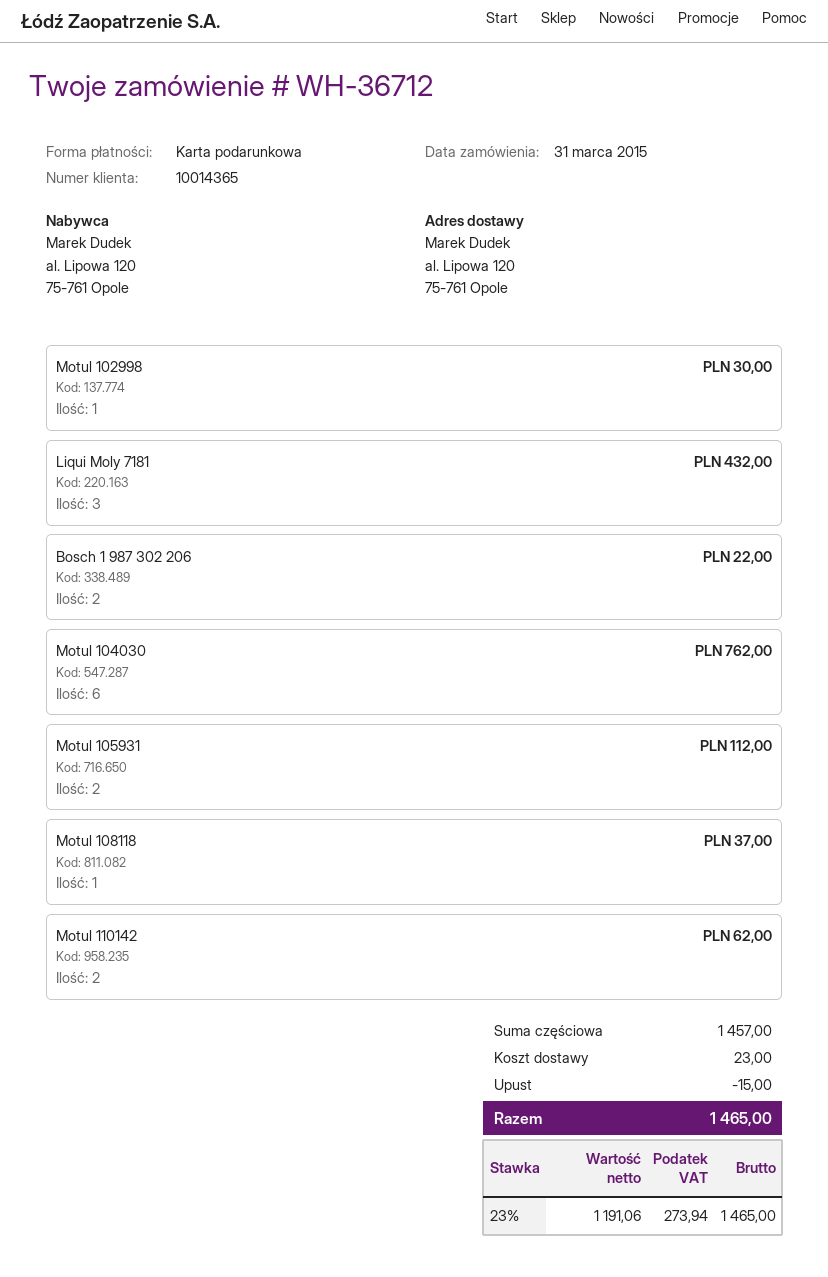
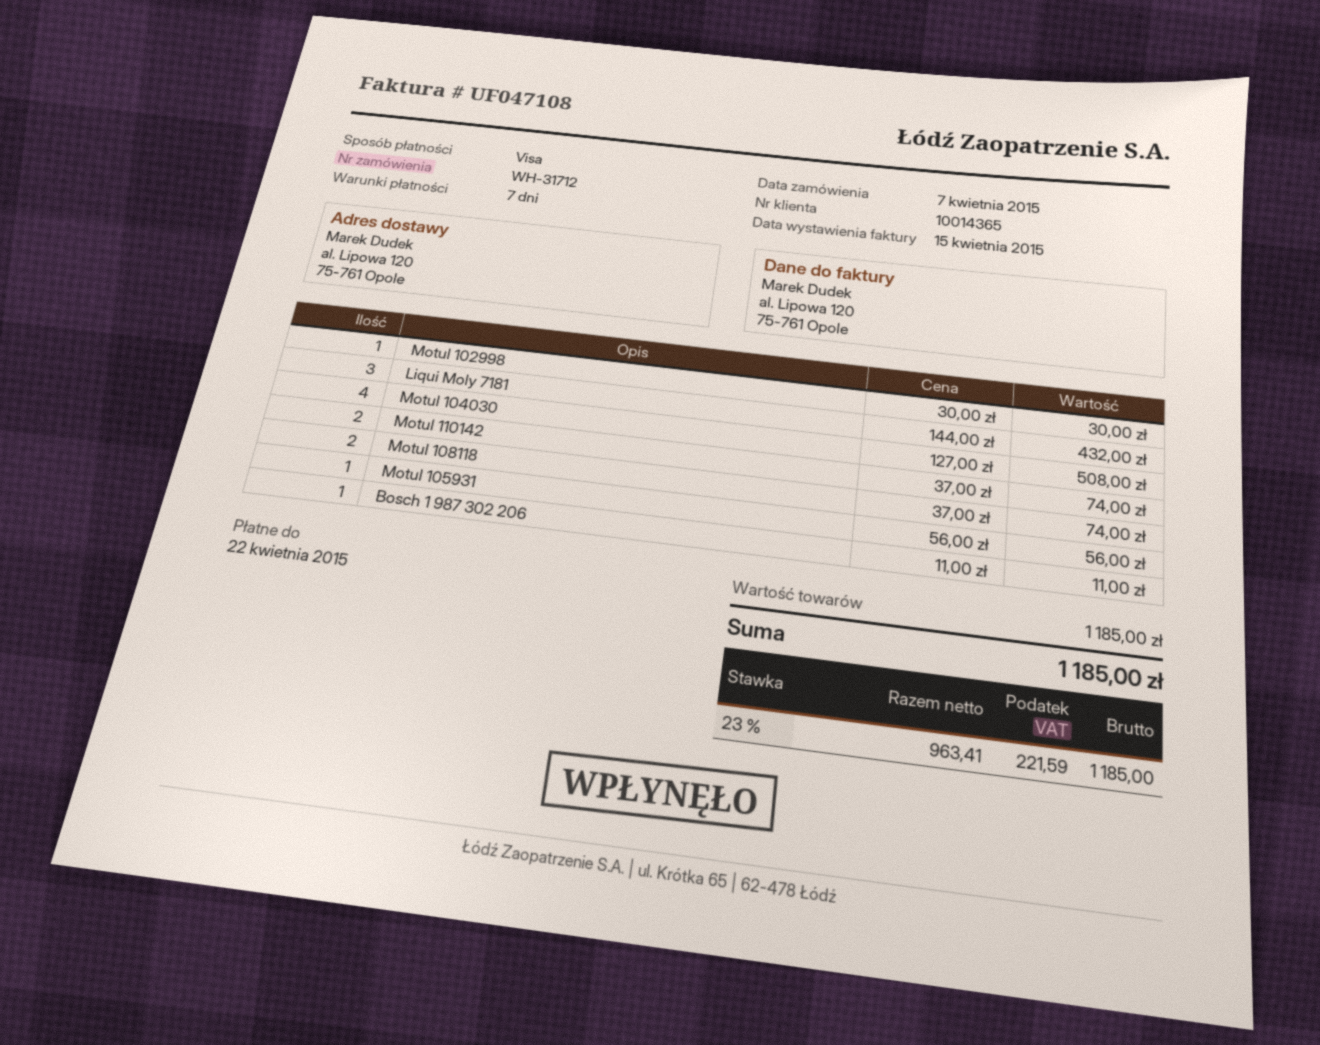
order number: WH-36712 -> WH-31712
order date: 2015-03-31 -> 2015-04-07
payment method: gift card -> Visa
Bosch 1 987 302 206: 2 for 22.00 -> 1 for 11.00
Motul 104030: 6 for 762.00 -> 4 for 508.00
Motul 105931: 2 for 112.00 -> 1 for 56.00
Motul 108118: 1 for 37.00 -> 2 for 74.00
Motul 110142: 2 for 62.00 -> 2 for 74.00
subtotal: 1457.00 -> 1185.00
discount: 15.00 -> none
shipping: 23.00 -> none
net: 1191.06 -> 963.41
tax: 23% = 273.94 -> 23% = 221.59
total: 1465.00 -> 1185.00

